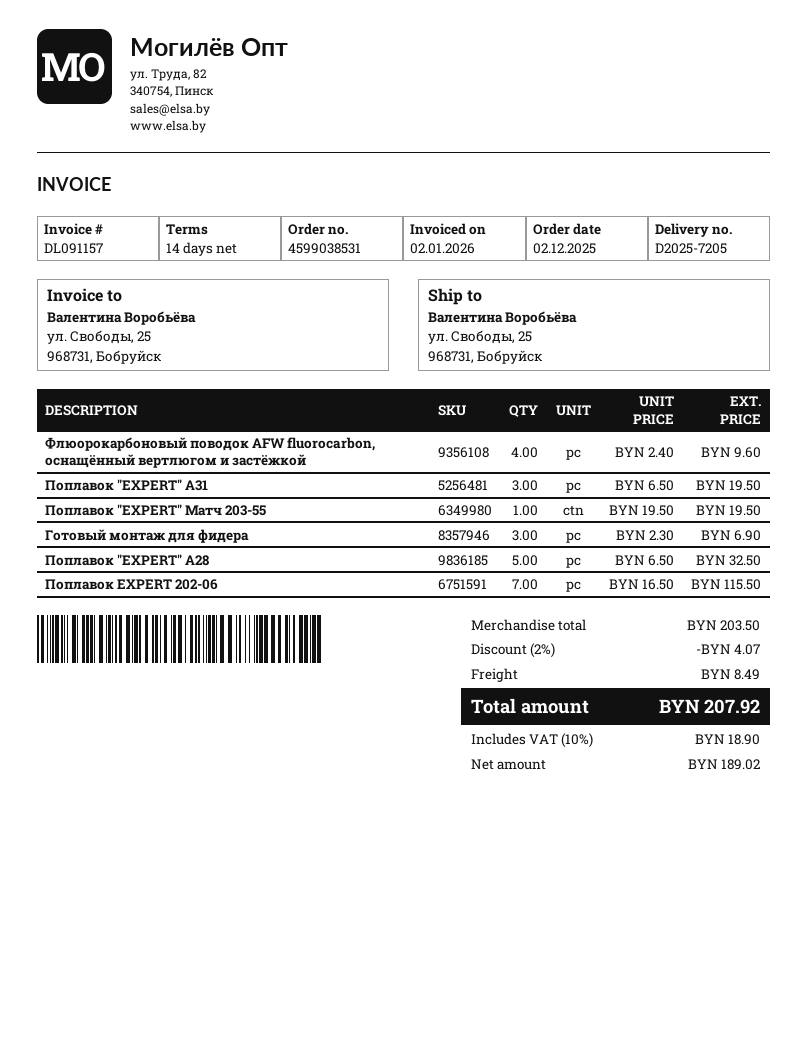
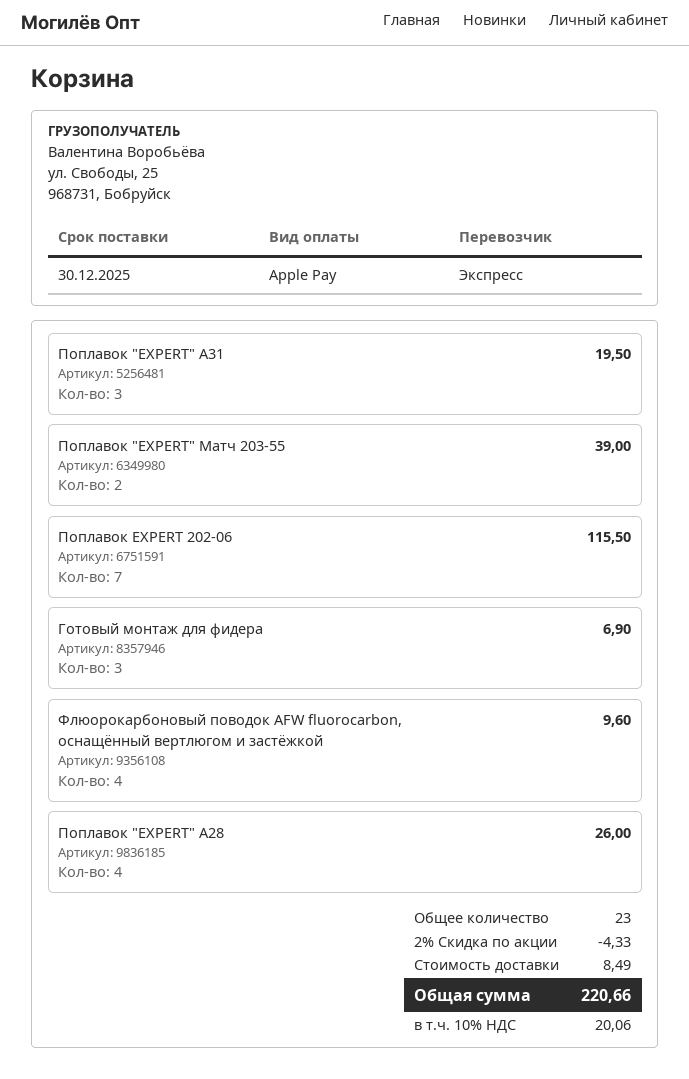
Поплавок "EXPERT" Матч 203-55: 1 for 19.50 -> 2 for 39.00
Поплавок "EXPERT" A28: 5 for 32.50 -> 4 for 26.00
discount: 2% = 4.07 -> 2% = 4.33
tax: 10% = 18.90 -> 10% = 20.06
total: 207.92 -> 220.66

